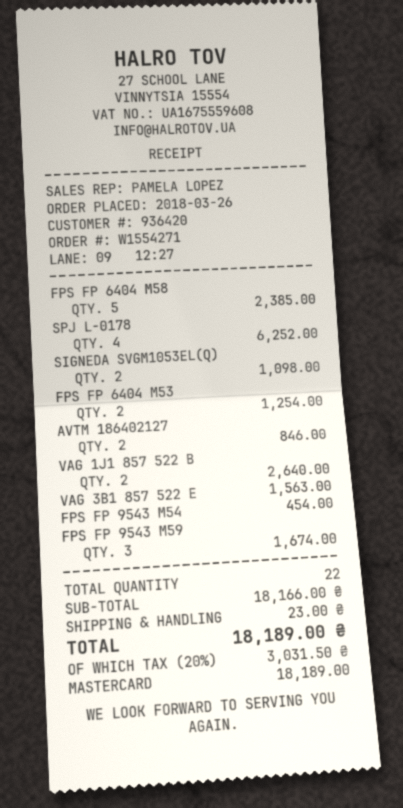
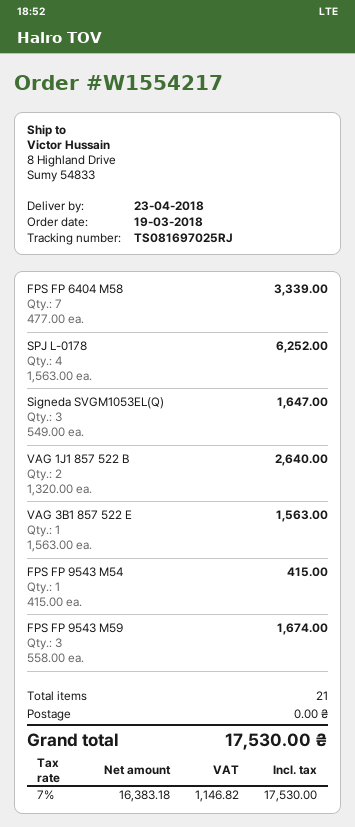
order number: W1554271 -> W1554217
order date: 2018-03-26 -> 2018-03-19
FPS FP 6404 M58: 5 for 2385.00 -> 7 for 3339.00
SIGNEDA SVGM1053EL(Q): 2 for 1098.00 -> 3 for 1647.00
FPS FP 6404 M53: 2 for 1254.00 -> none
AVTM 186402127: 2 for 846.00 -> none
FPS FP 9543 M54: 1 for 454.00 -> 1 for 415.00
total quantity: 22 -> 21
shipping: 23.00 -> 0.00
tax: 20% = 3031.50 -> 7% = 1146.82
total: 18189.00 -> 17530.00

